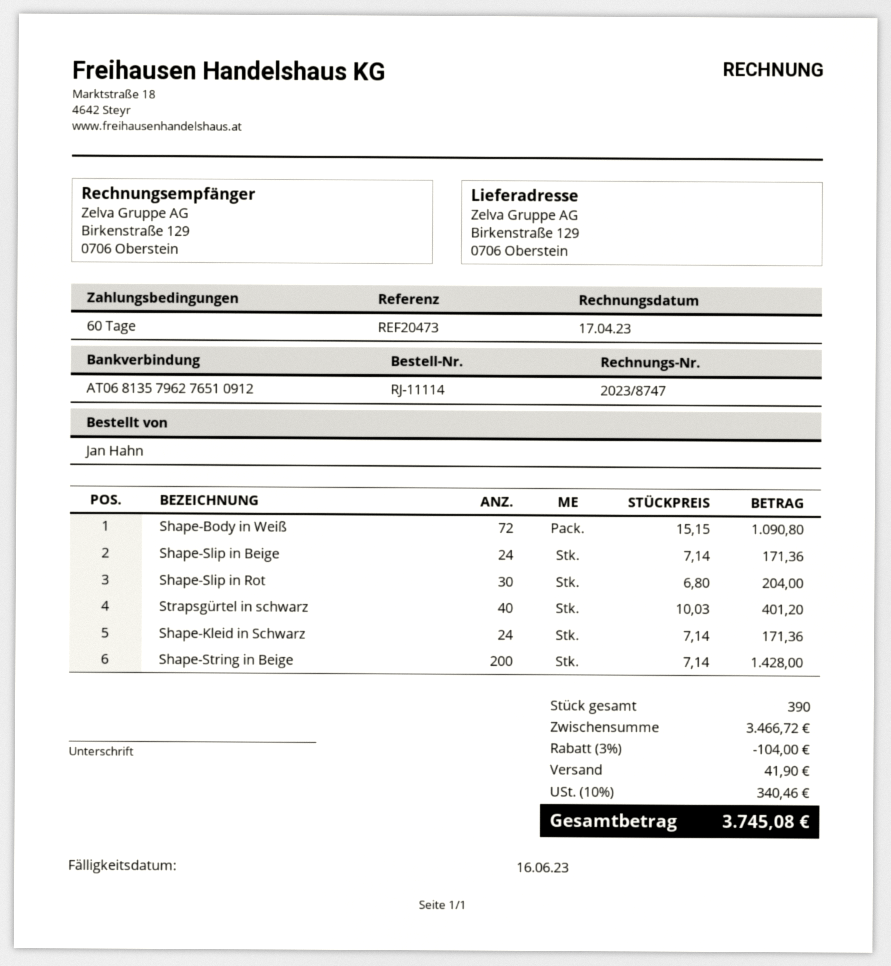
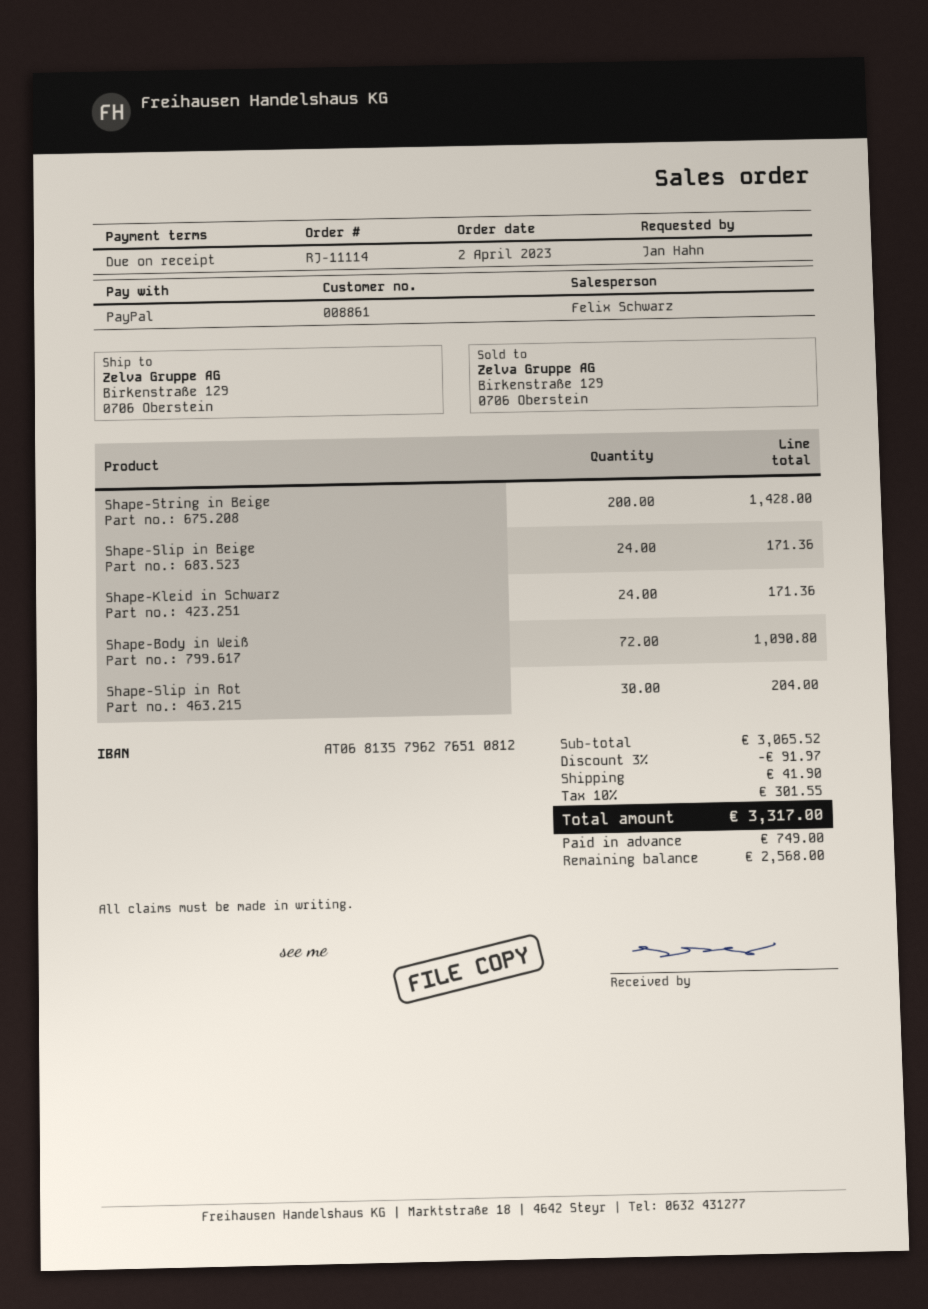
payment terms: 60 days -> on receipt
bank account: AT068135796276510912 -> AT068135796276510812
Strapsgürtel in schwarz: 40 for 401.20 -> none
subtotal: 3466.72 -> 3065.52
discount: 3% = 104.00 -> 3% = 91.97
tax: 10% = 340.46 -> 10% = 301.55
total: 3745.08 -> 3317.00

